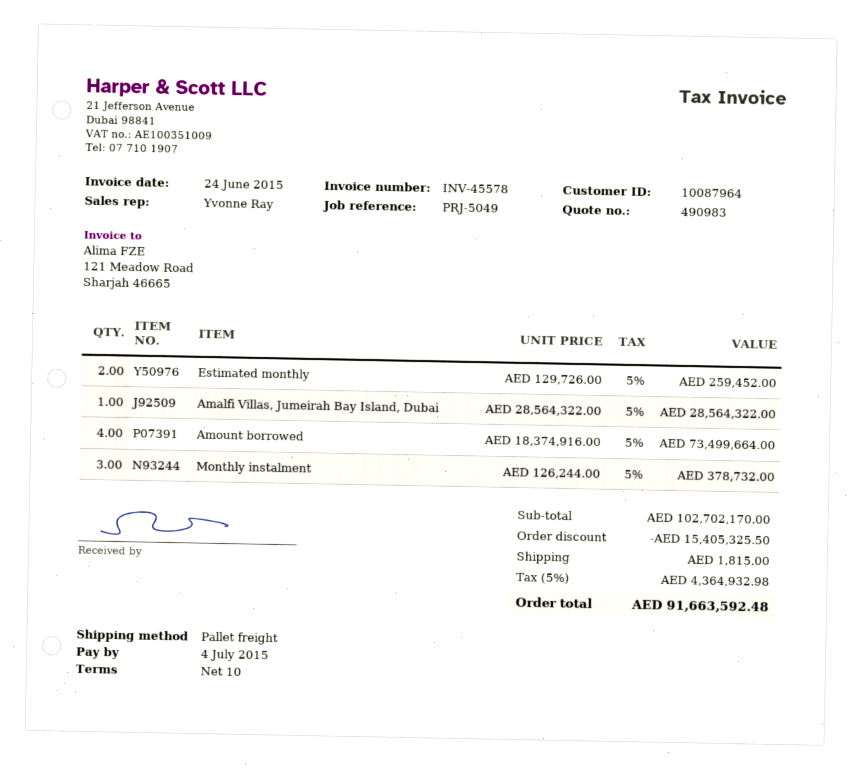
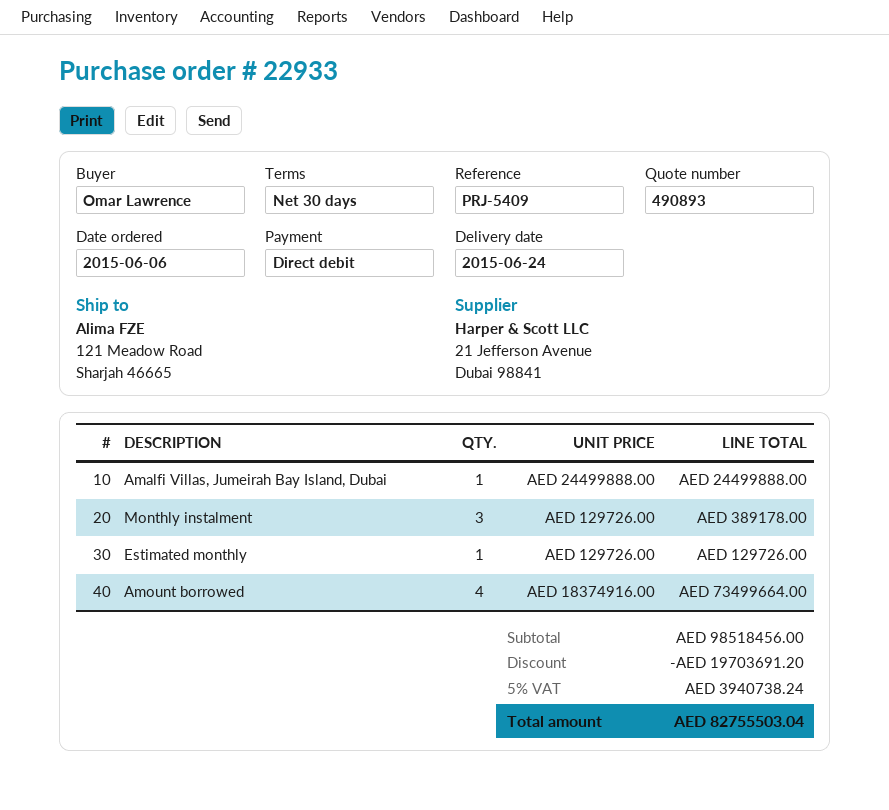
quote number: 490983 -> 490893
payment terms: 10 days -> 30 days
reference: PRJ-5049 -> PRJ-5409
Estimated monthly: 2 x 129726.00 = 259452.00 -> 1 x 129726.00 = 129726.00
Amalfi Villas, Jumeirah Bay Island, Dubai: 1 x 28564322.00 = 28564322.00 -> 1 x 24499888.00 = 24499888.00
Monthly instalment: 3 x 126244.00 = 378732.00 -> 3 x 129726.00 = 389178.00
subtotal: 102702170.00 -> 98518456.00
discount: 15405325.50 -> 19703691.20
shipping: 1815.00 -> none
tax: 5% = 4364932.98 -> 5% = 3940738.24
total: 91663592.48 -> 82755503.04

